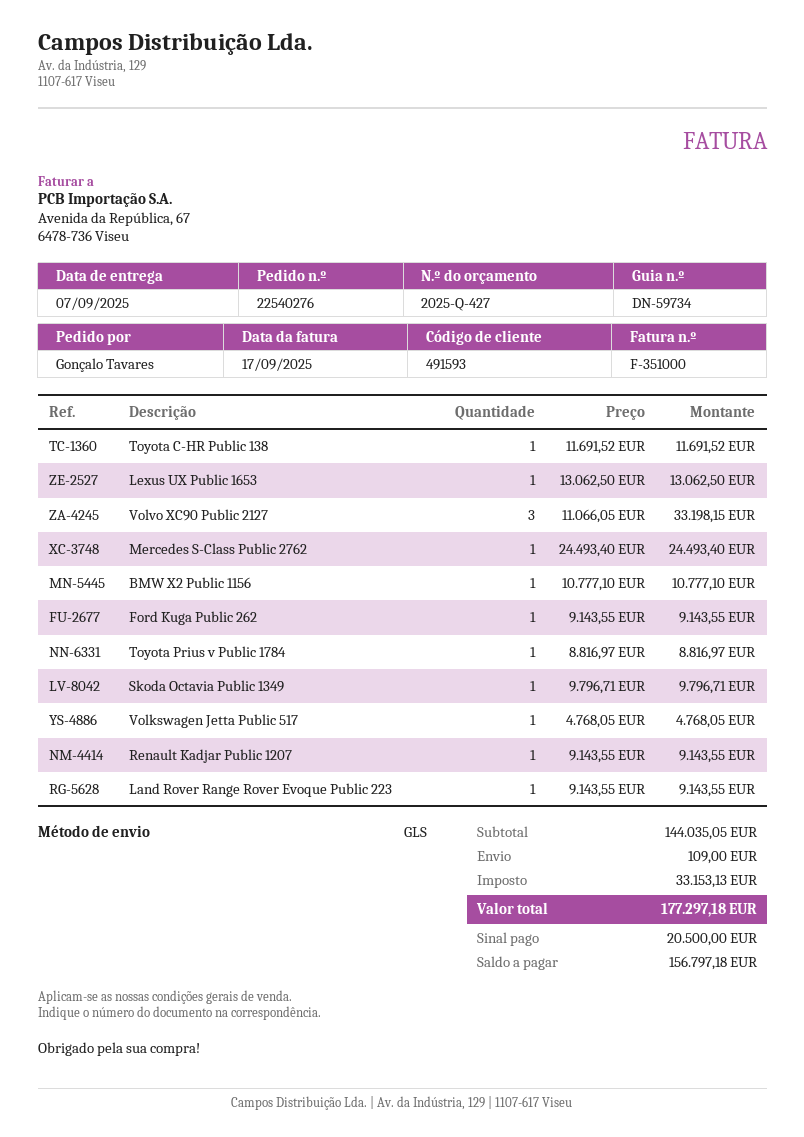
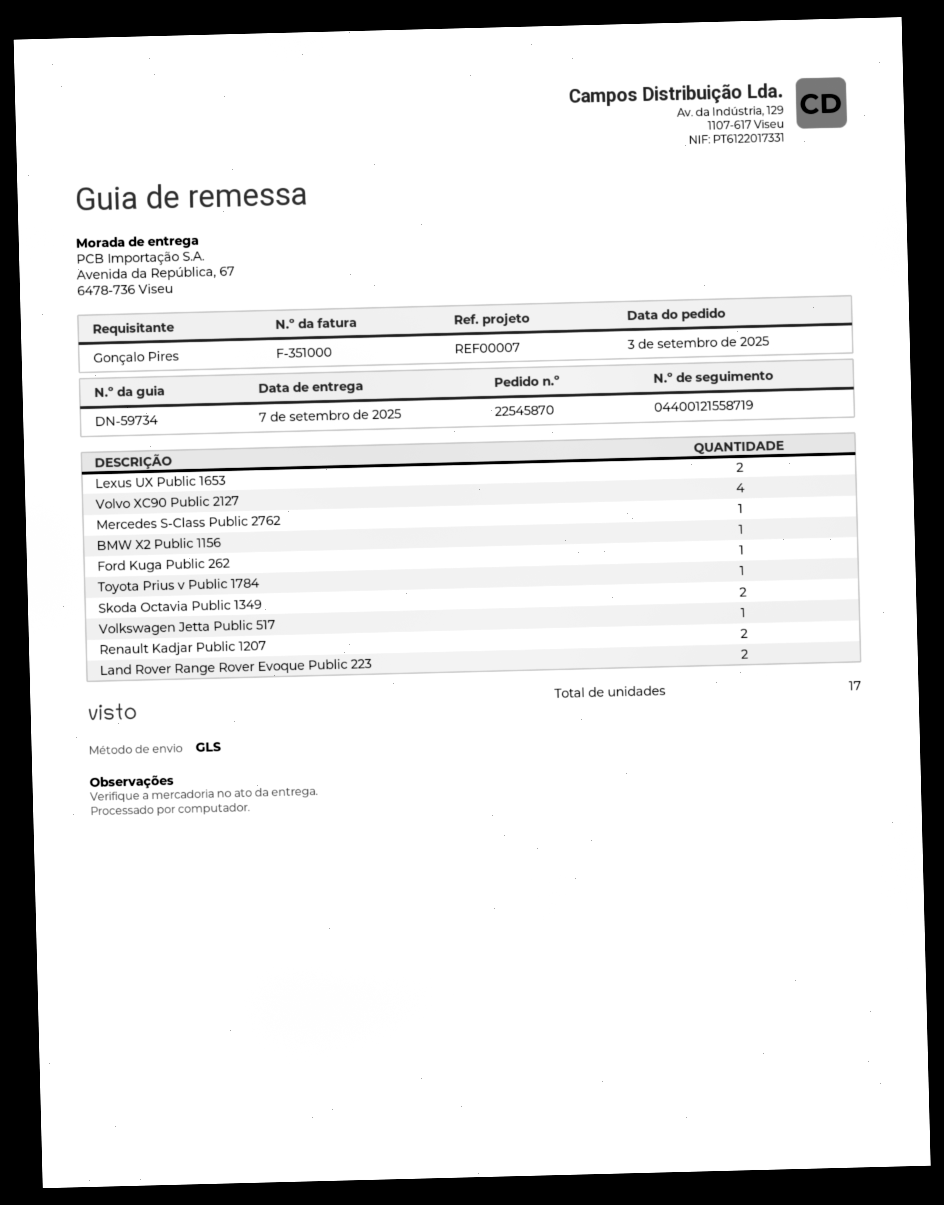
order number: 22540276 -> 22545870
ordered by: Gonçalo Tavares -> Gonçalo Pires
Toyota C-HR Public 138: 1 -> none
Lexus UX Public 1653: 1 -> 2
Volvo XC90 Public 2127: 3 -> 4
Skoda Octavia Public 1349: 1 -> 2
Renault Kadjar Public 1207: 1 -> 2
Land Rover Range Rover Evoque Public 223: 1 -> 2

